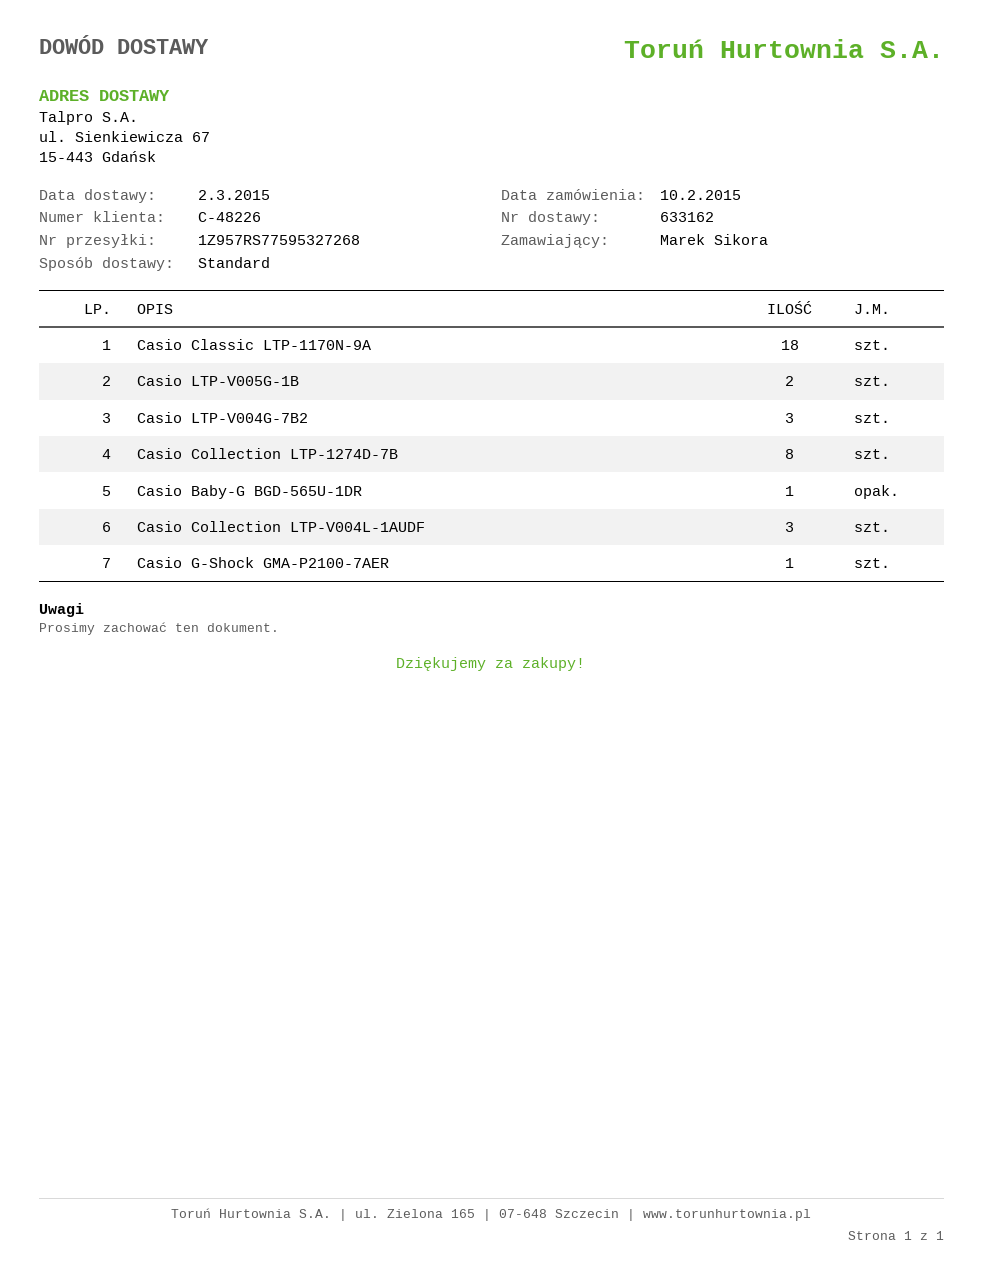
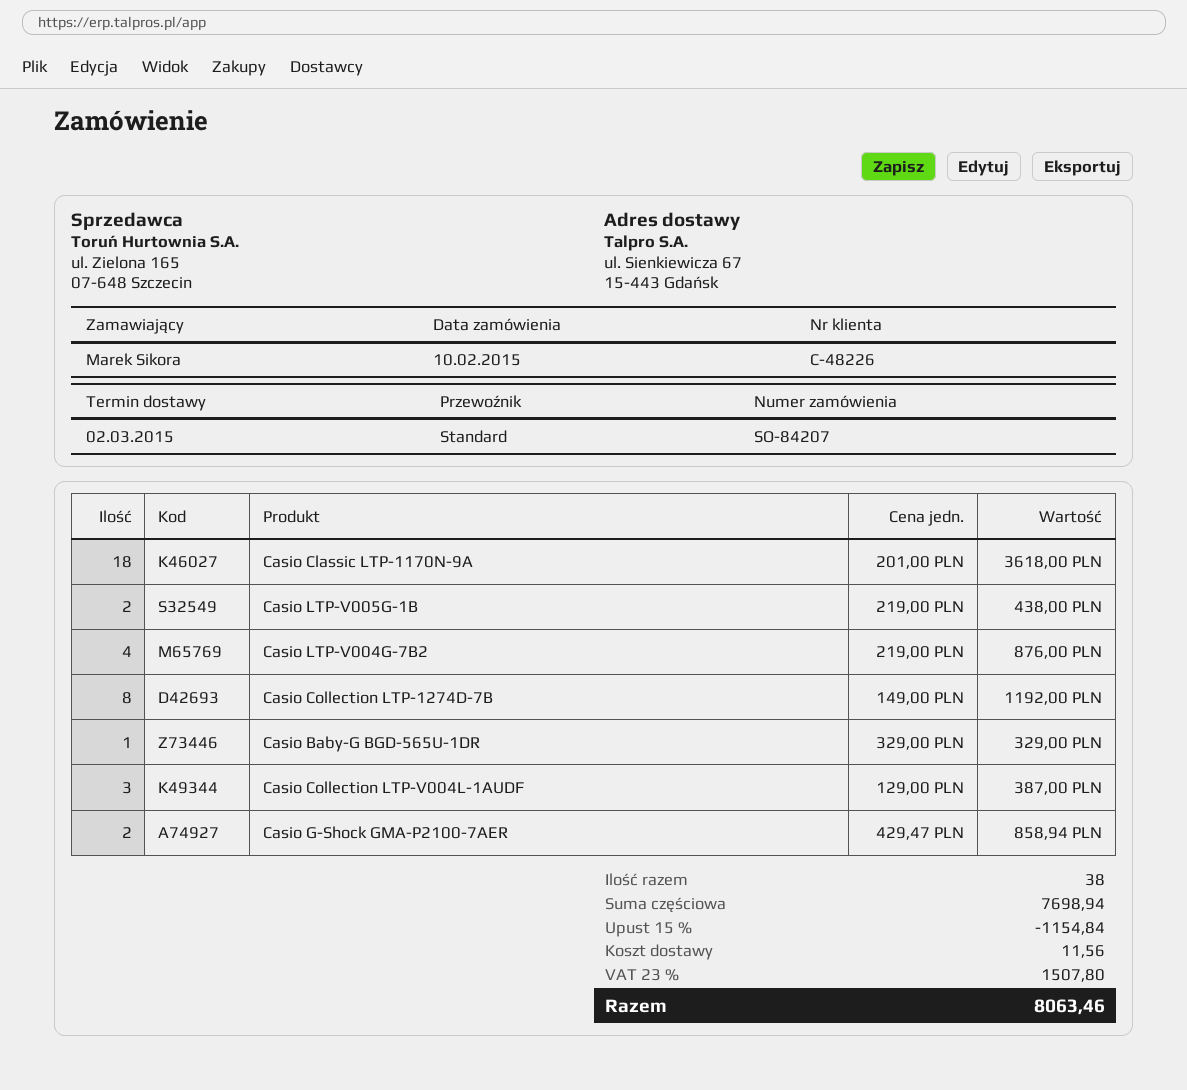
Casio LTP-V004G-7B2: 3 -> 4
Casio G-Shock GMA-P2100-7AER: 1 -> 2

